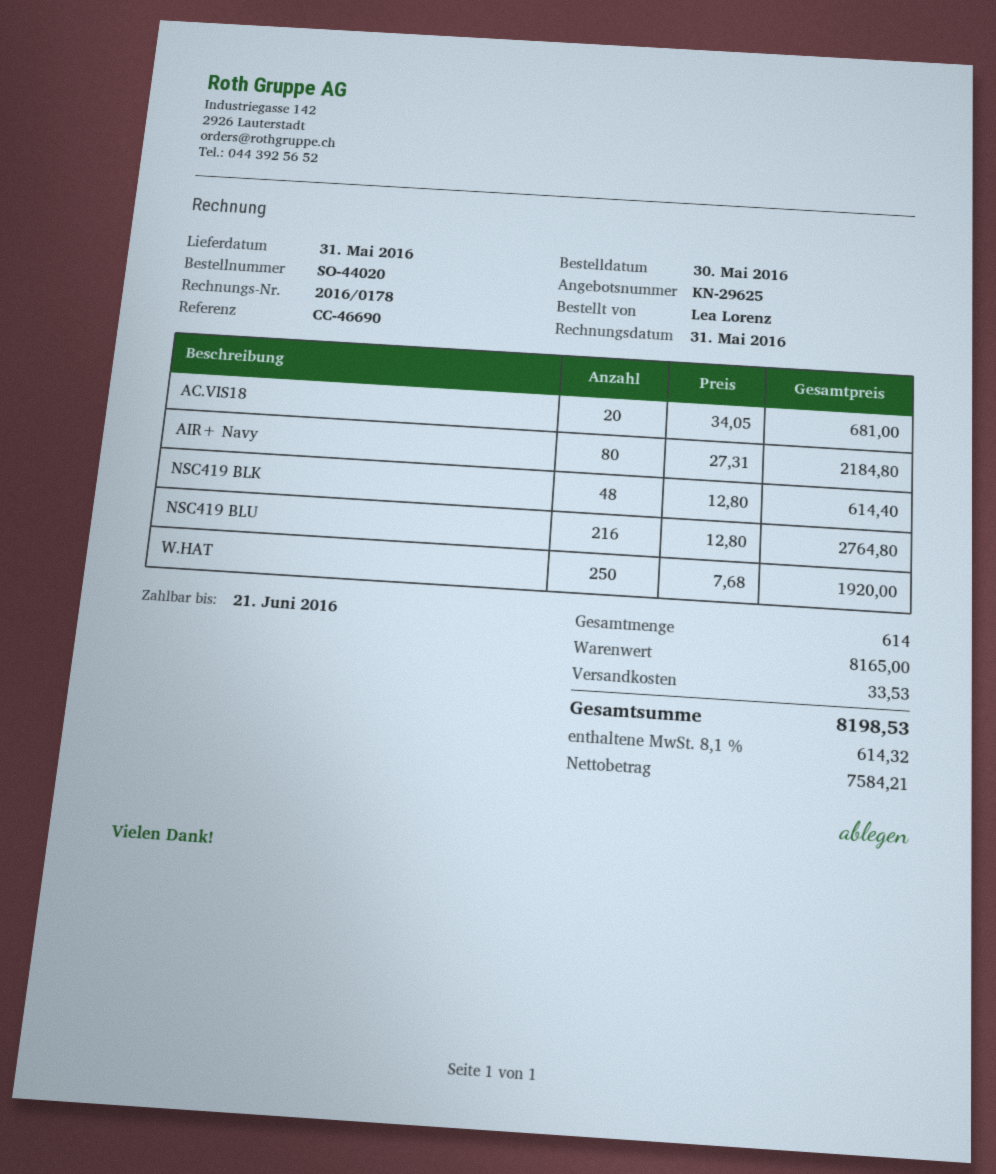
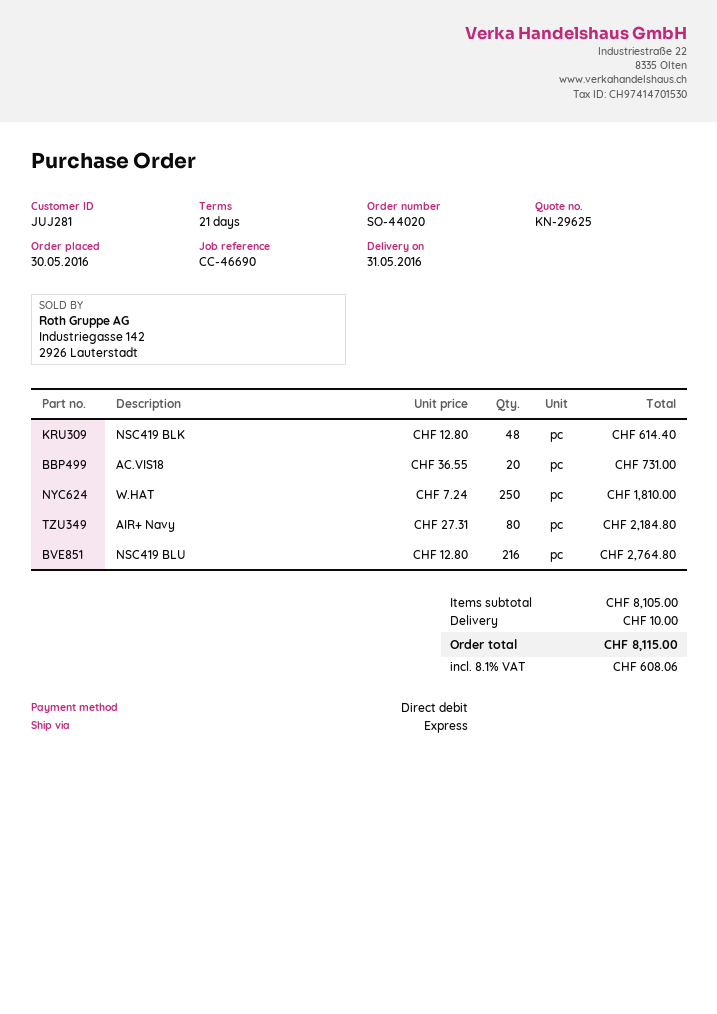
AC.VIS18: 20 x 34.05 = 681.00 -> 20 x 36.55 = 731.00
W.HAT: 250 x 7.68 = 1920.00 -> 250 x 7.24 = 1810.00
subtotal: 8165.00 -> 8105.00
shipping: 33.53 -> 10.00
tax: 8.1% = 614.32 -> 8.1% = 608.06
total: 8198.53 -> 8115.00

